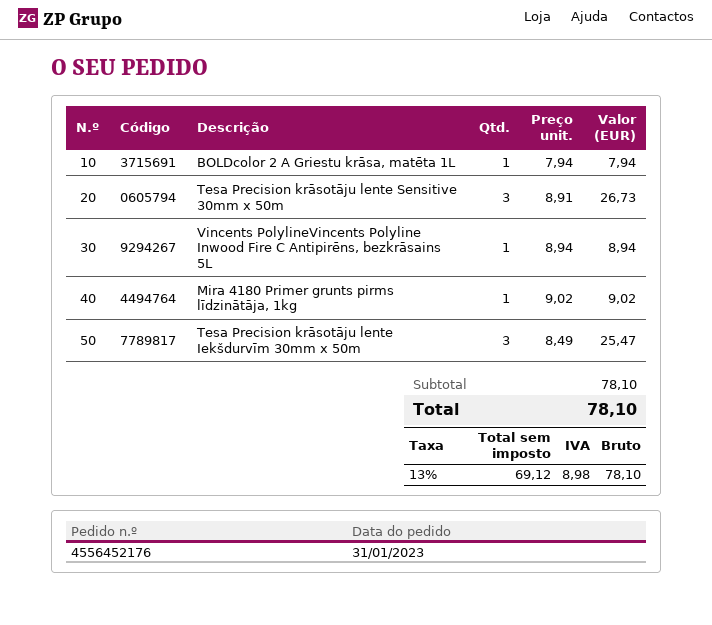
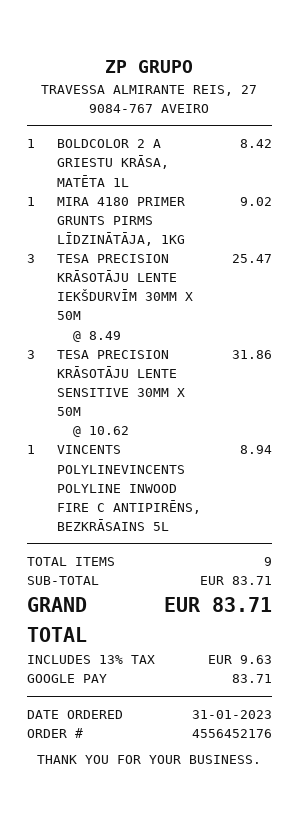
BOLDcolor 2 A Griestu krāsa, matēta 1L: 1 x 7.94 = 7.94 -> 1 x 8.42 = 8.42
Tesa Precision krāsotāju lente Sensitive 30mm x 50m: 3 x 8.91 = 26.73 -> 3 x 10.62 = 31.86
subtotal: 78.10 -> 83.71
tax: 13% = 8.98 -> 13% = 9.63
total: 78.10 -> 83.71

